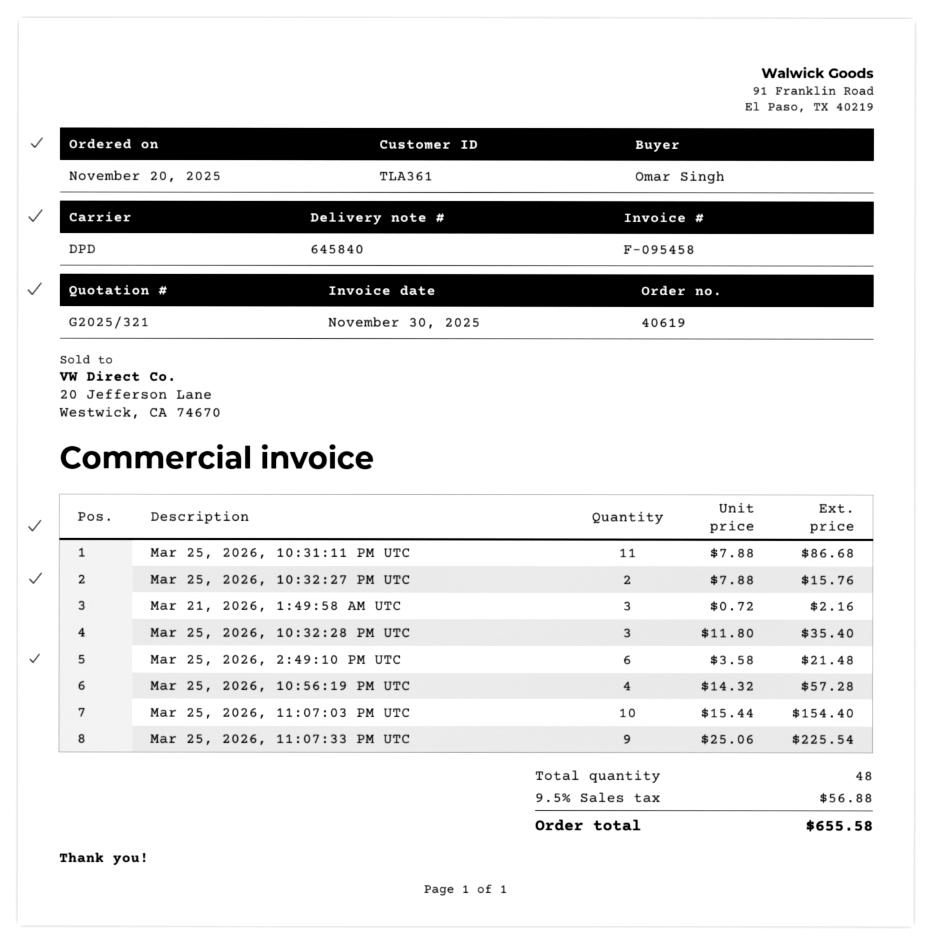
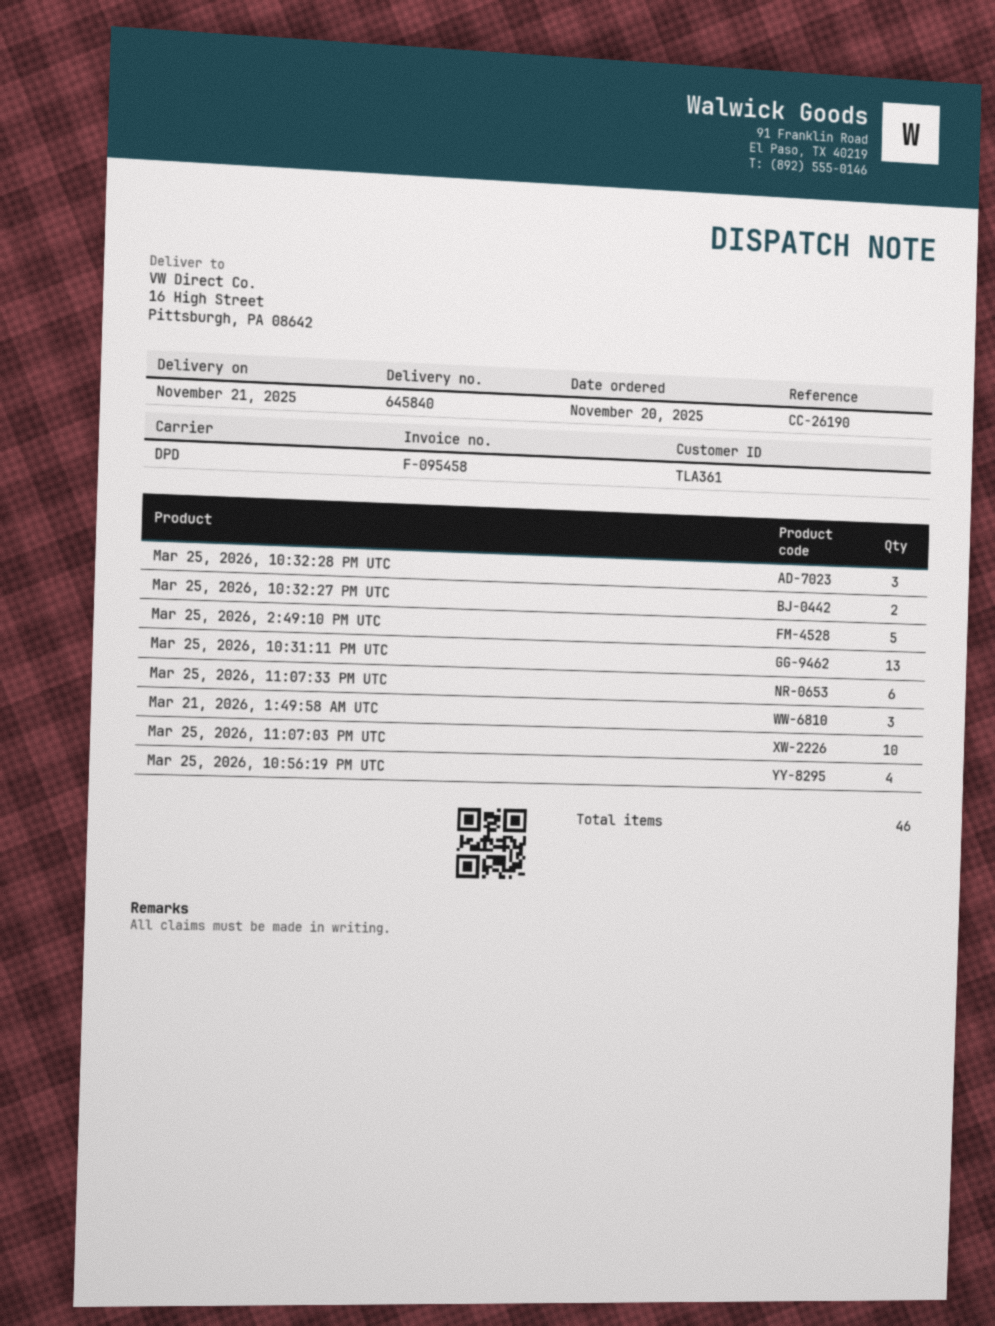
Mar 25, 2026, 10:31:11 PM UTC: 11 -> 13
Mar 25, 2026, 2:49:10 PM UTC: 6 -> 5
Mar 25, 2026, 11:07:33 PM UTC: 9 -> 6
total quantity: 48 -> 46

